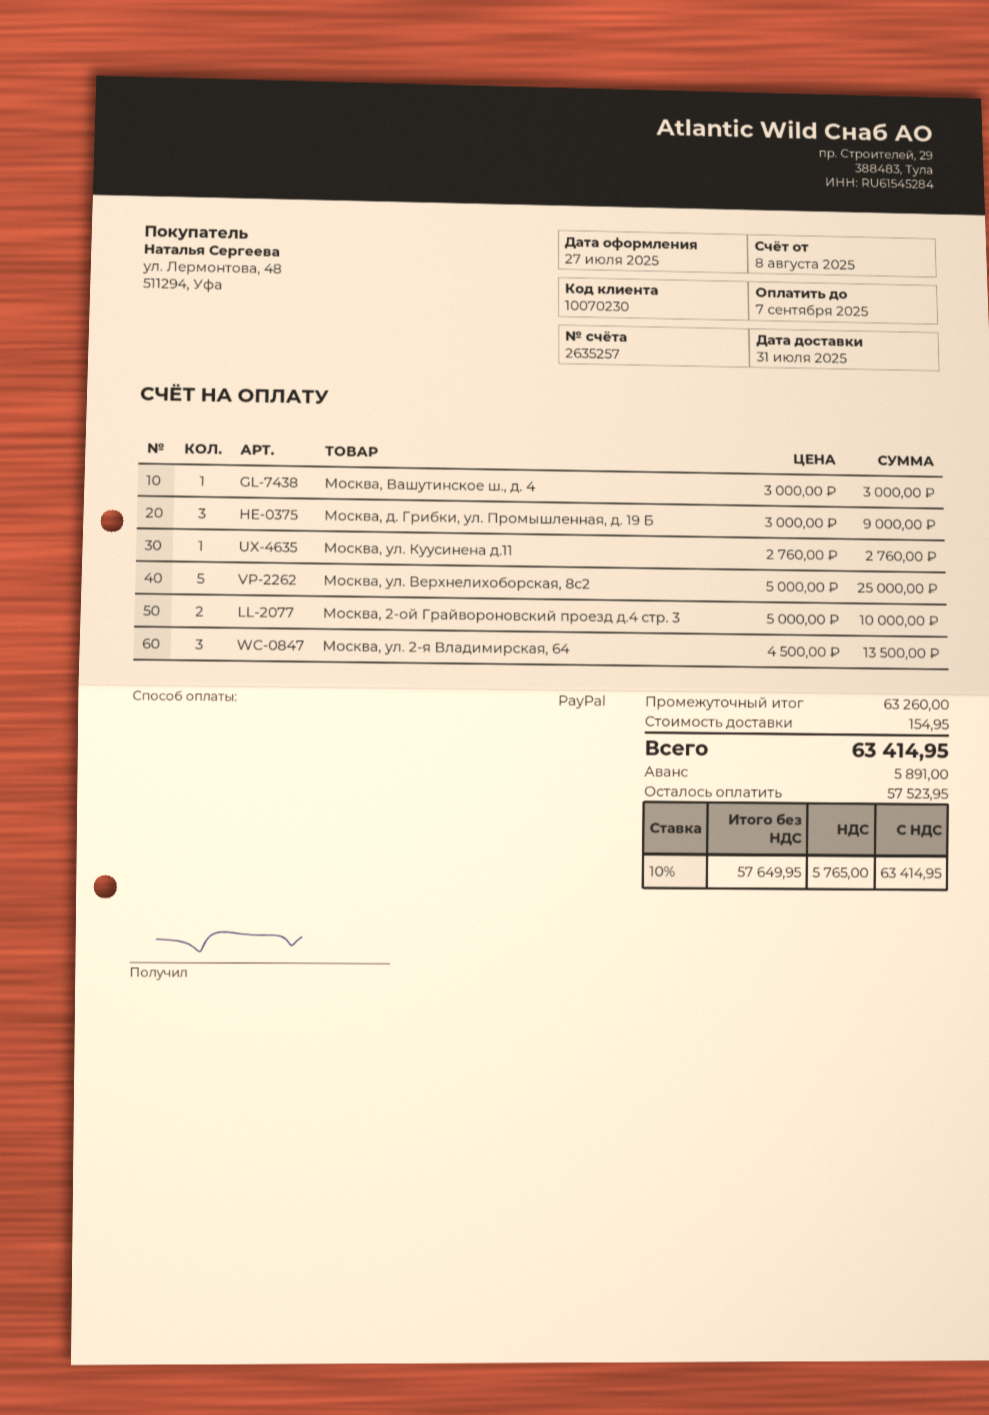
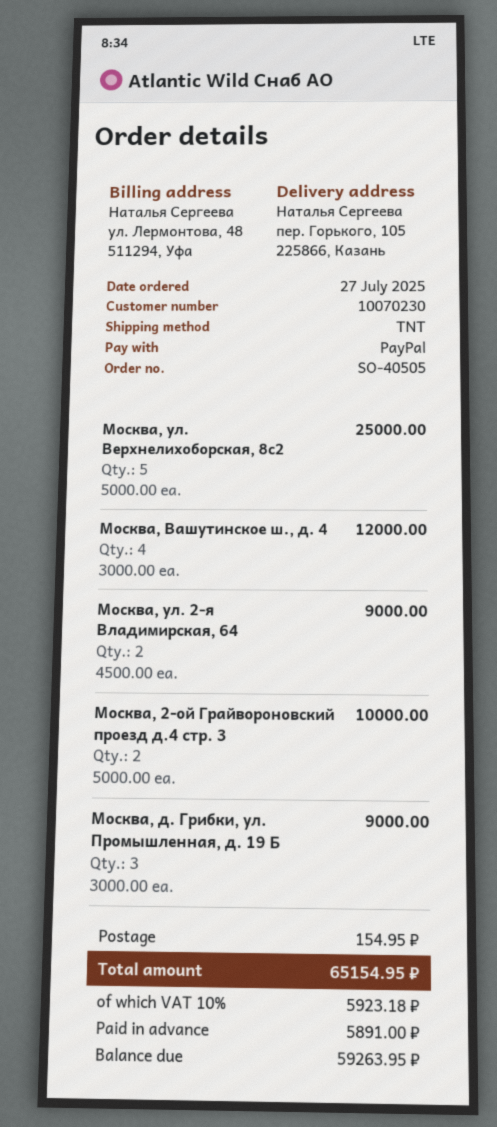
Москва, Вашутинское ш., д. 4: 1 x 3000.00 = 3000.00 -> 4 x 3000.00 = 12000.00
Москва, ул. Куусинена д.11: 1 x 2760.00 = 2760.00 -> none
Москва, ул. 2-я Владимирская, 64: 3 x 4500.00 = 13500.00 -> 2 x 4500.00 = 9000.00
tax: 10% = 5765.00 -> 10% = 5923.18
total: 63414.95 -> 65154.95
balance: 57523.95 -> 59263.95

